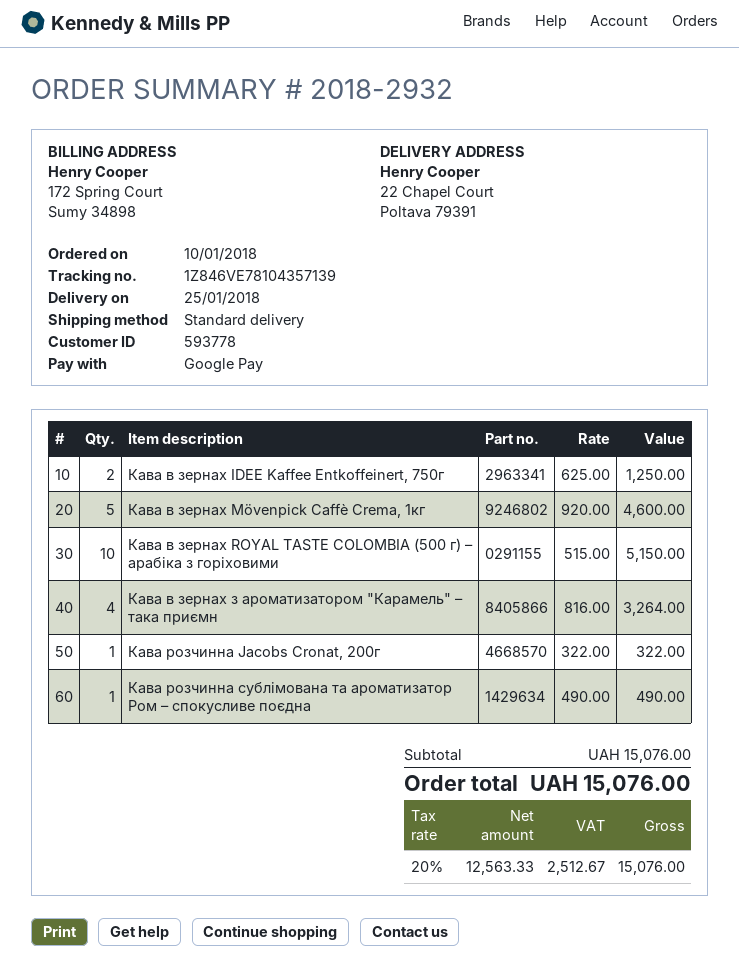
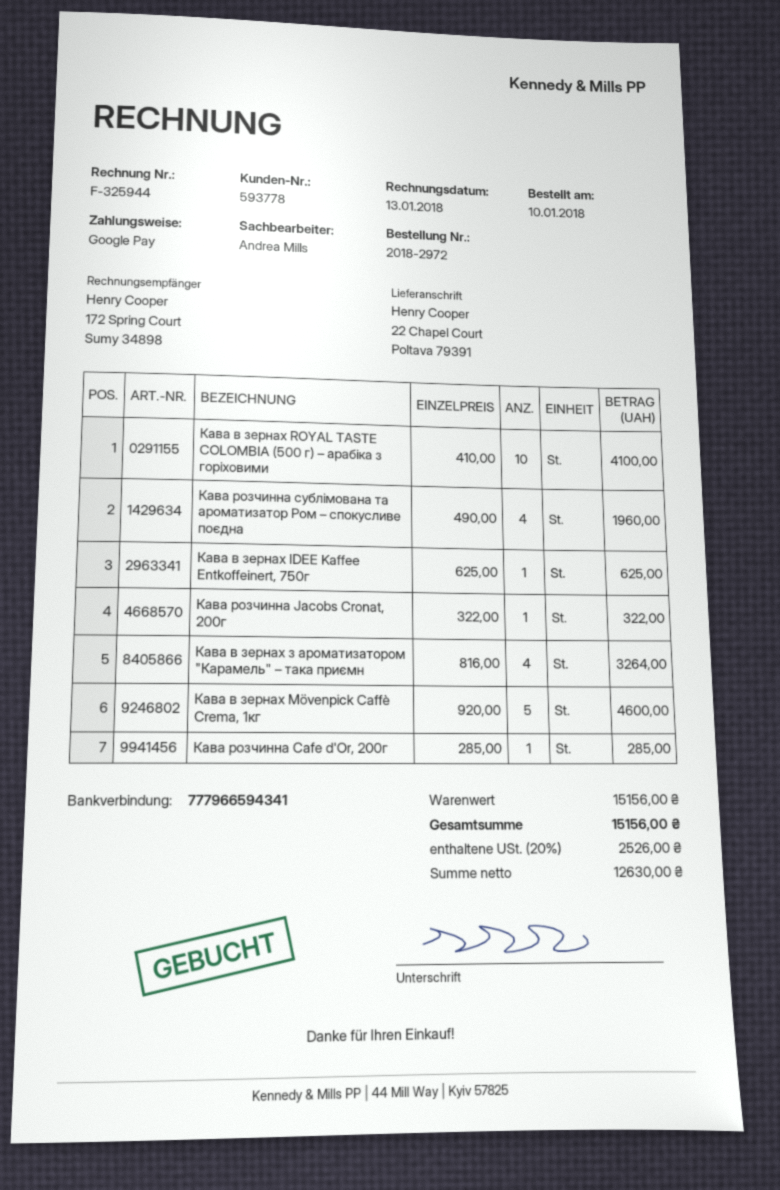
order number: 2018-2932 -> 2018-2972
Кава в зернах IDEE Kaffee Entkoffeinert, 750г: 2 x 625.00 = 1250.00 -> 1 x 625.00 = 625.00
Кава в зернах ROYAL TASTE COLOMBIA (500 г) – арабіка з горіховими: 10 x 515.00 = 5150.00 -> 10 x 410.00 = 4100.00
Кава розчинна сублімована та ароматизатор Ром – спокусливе поєдна: 1 x 490.00 = 490.00 -> 4 x 490.00 = 1960.00
Кава розчинна Cafe d'Or, 200г: none -> 1 x 285.00 = 285.00
subtotal: 15076.00 -> 15156.00
net: 12563.33 -> 12630.00
tax: 20% = 2512.67 -> 20% = 2526.00
total: 15076.00 -> 15156.00

